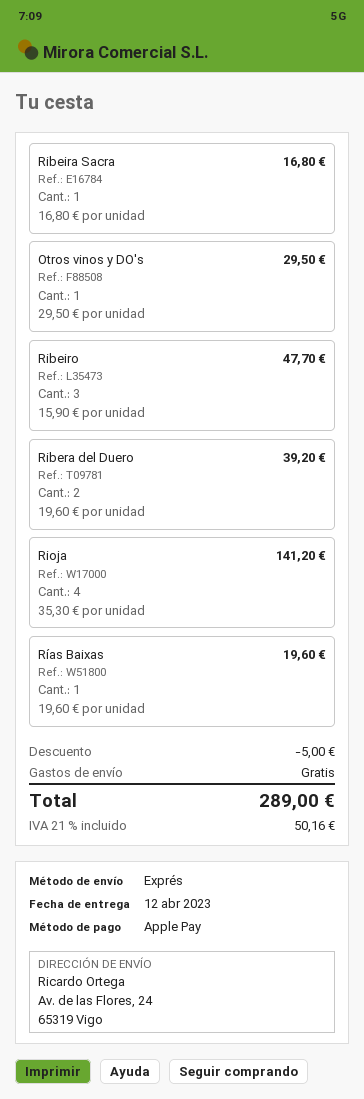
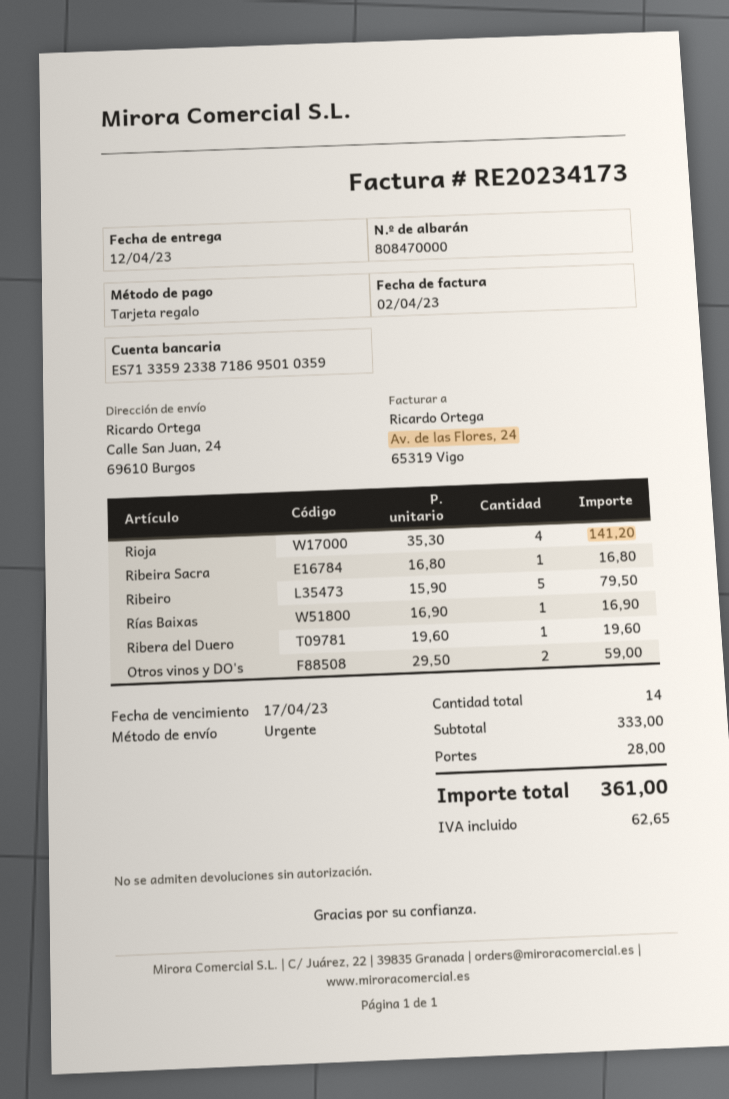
payment method: Apple Pay -> gift card
ship to: Av. de las Flores, 24, 65319 Vigo -> Calle San Juan, 24, 69610 Burgos
Otros vinos y DO's: 1 x 29.50 = 29.50 -> 2 x 29.50 = 59.00
Ribeiro: 3 x 15.90 = 47.70 -> 5 x 15.90 = 79.50
Ribera del Duero: 2 x 19.60 = 39.20 -> 1 x 19.60 = 19.60
Rías Baixas: 1 x 19.60 = 19.60 -> 1 x 16.90 = 16.90
discount: 5.00 -> none
shipping: 0.00 -> 28.00
tax: 50.16 -> 62.65
total: 289.00 -> 361.00

